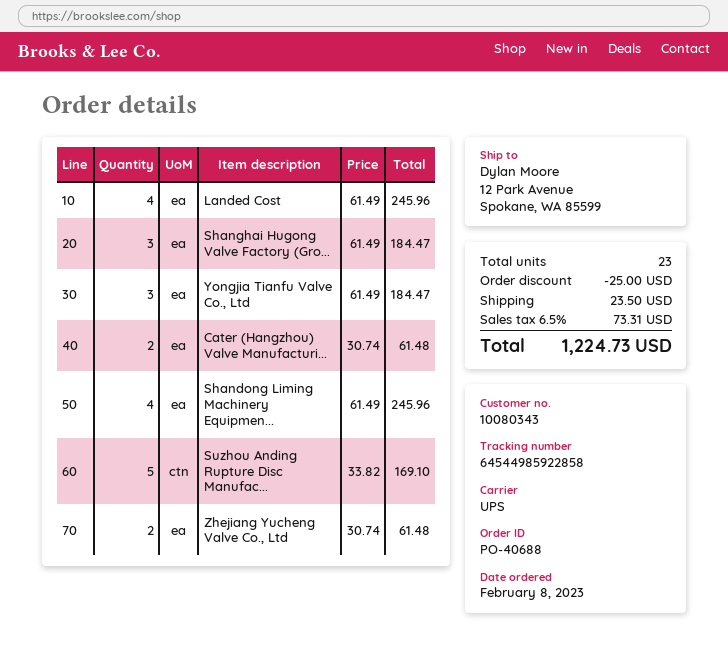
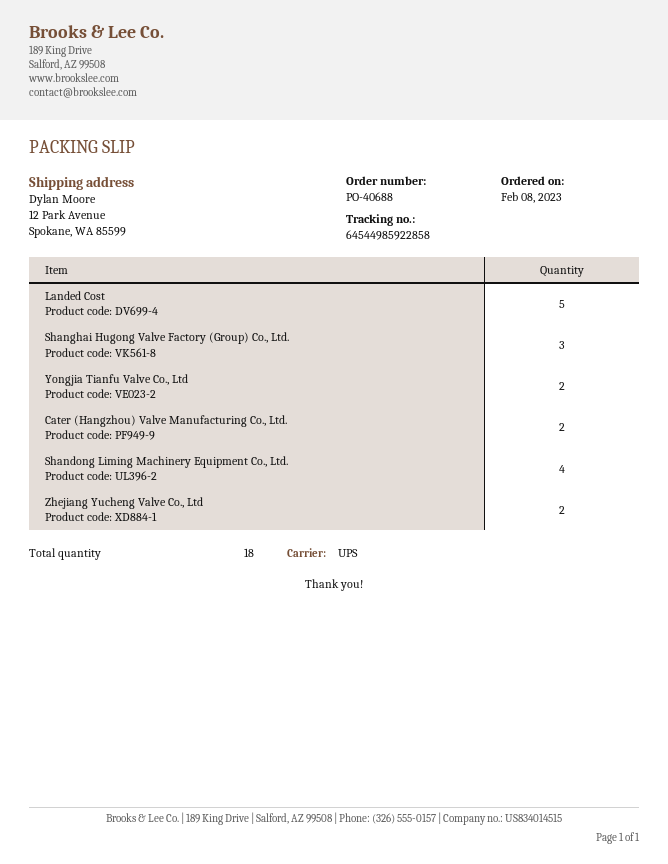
Landed Cost: 4 -> 5
Yongjia Tianfu Valve Co., Ltd: 3 -> 2
Suzhou Anding Rupture Disc Manufac...: 5 -> none
total quantity: 23 -> 18

